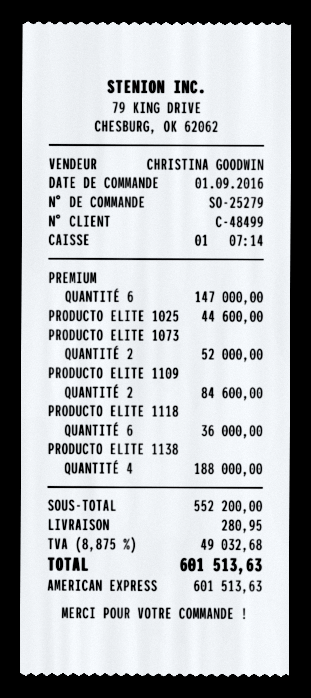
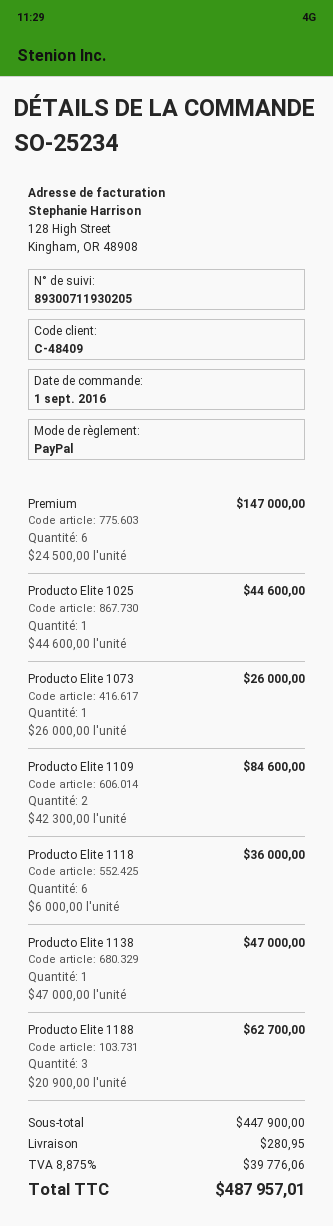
order number: SO-25279 -> SO-25234
customer number: C-48499 -> C-48409
payment method: American Express -> PayPal
PRODUCTO ELITE 1073: 2 for 52000.00 -> 1 for 26000.00
PRODUCTO ELITE 1138: 4 for 188000.00 -> 1 for 47000.00
Producto Elite 1188: none -> 3 for 62700.00
subtotal: 552200.00 -> 447900.00
tax: 8.875% = 49032.68 -> 8.875% = 39776.06
total: 601513.63 -> 487957.01

